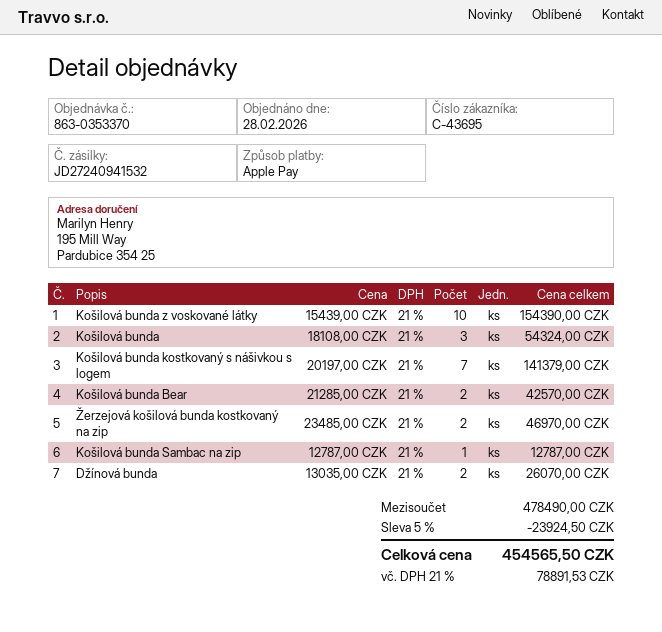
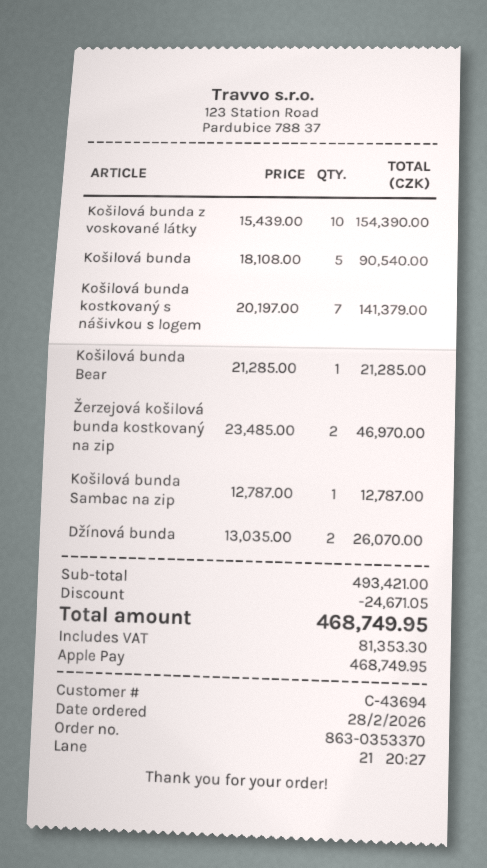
customer number: C-43695 -> C-43694
Košilová bunda: 3 x 18108.00 = 54324.00 -> 5 x 18108.00 = 90540.00
Košilová bunda Bear: 2 x 21285.00 = 42570.00 -> 1 x 21285.00 = 21285.00
subtotal: 478490.00 -> 493421.00
discount: 23924.50 -> 24671.05
tax: 78891.53 -> 81353.30
total: 454565.50 -> 468749.95

